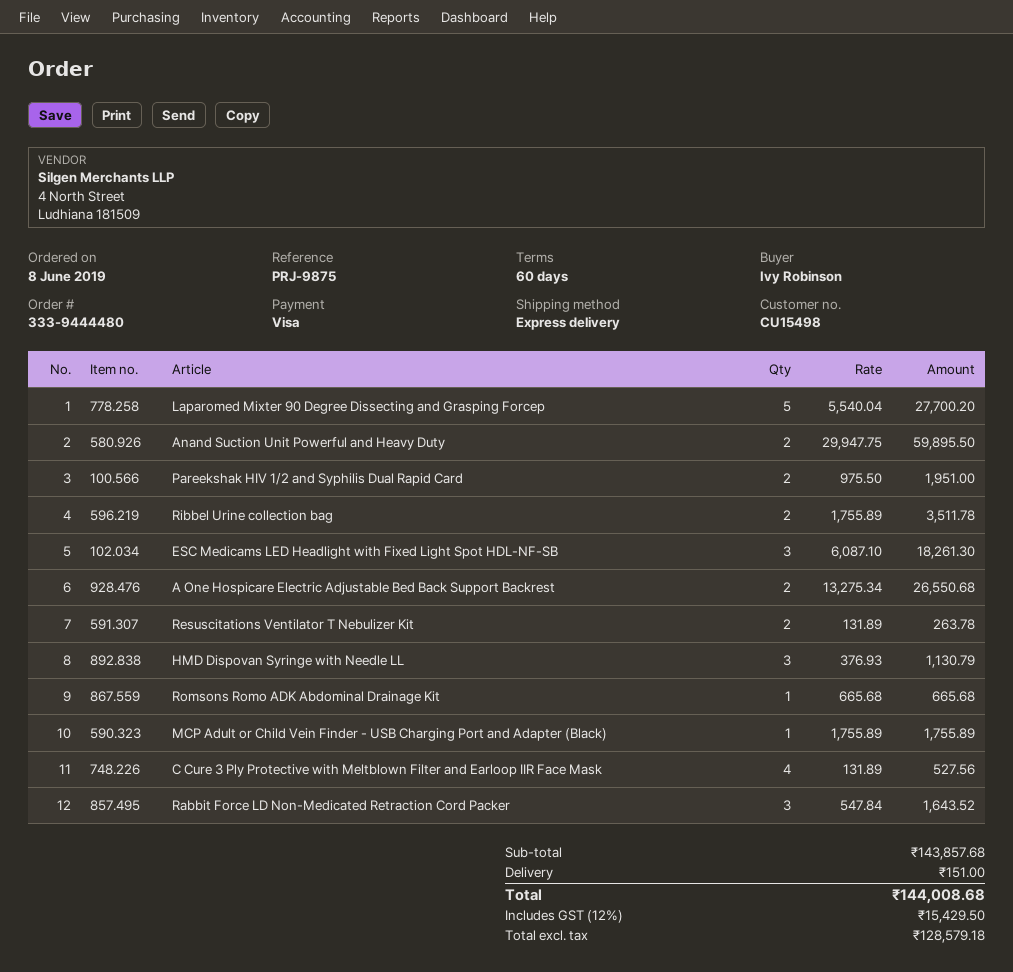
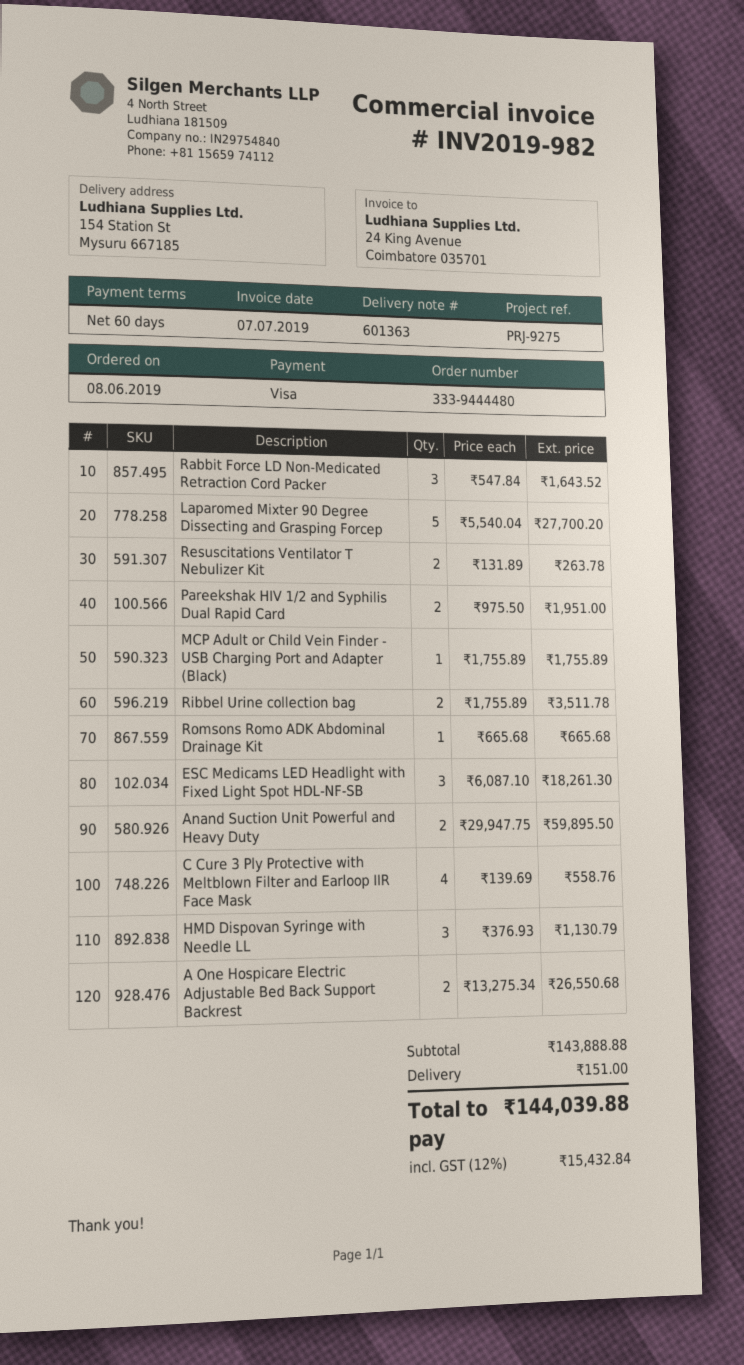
reference: PRJ-9875 -> PRJ-9275
C Cure 3 Ply Protective with Meltblown Filter and Earloop IIR Face Mask: 4 x 131.89 = 527.56 -> 4 x 139.69 = 558.76
subtotal: 143857.68 -> 143888.88
tax: 12% = 15429.50 -> 12% = 15432.84
total: 144008.68 -> 144039.88

